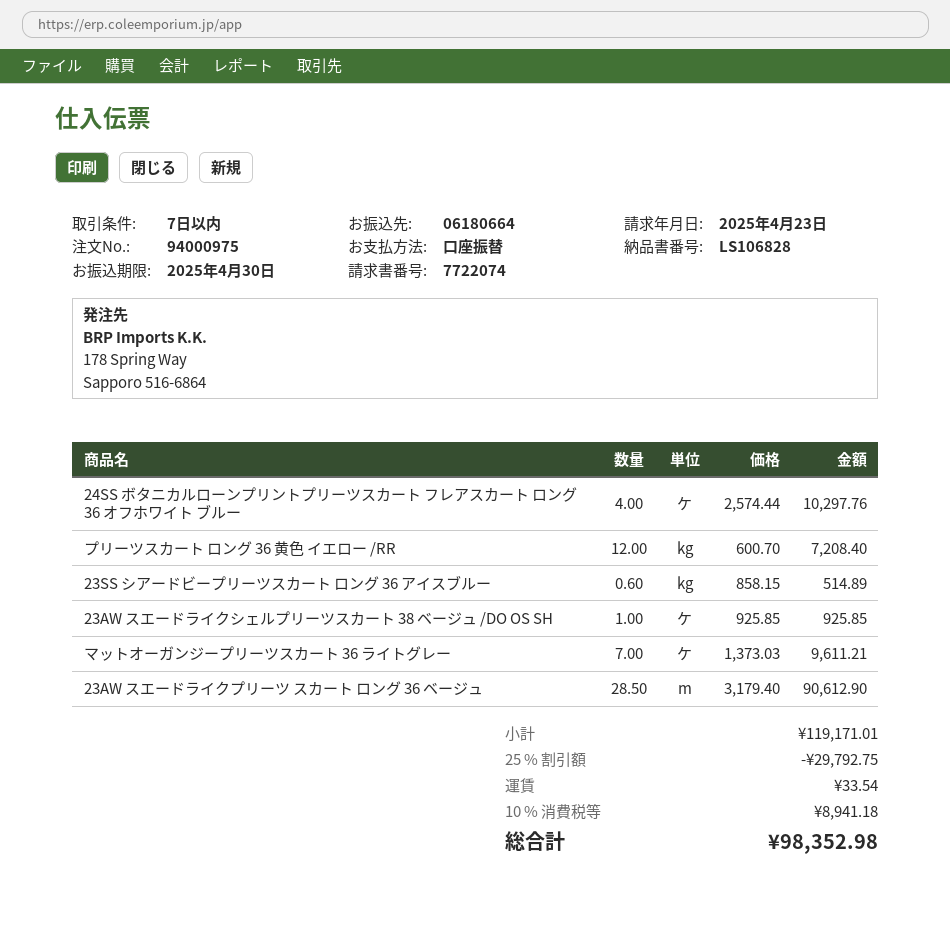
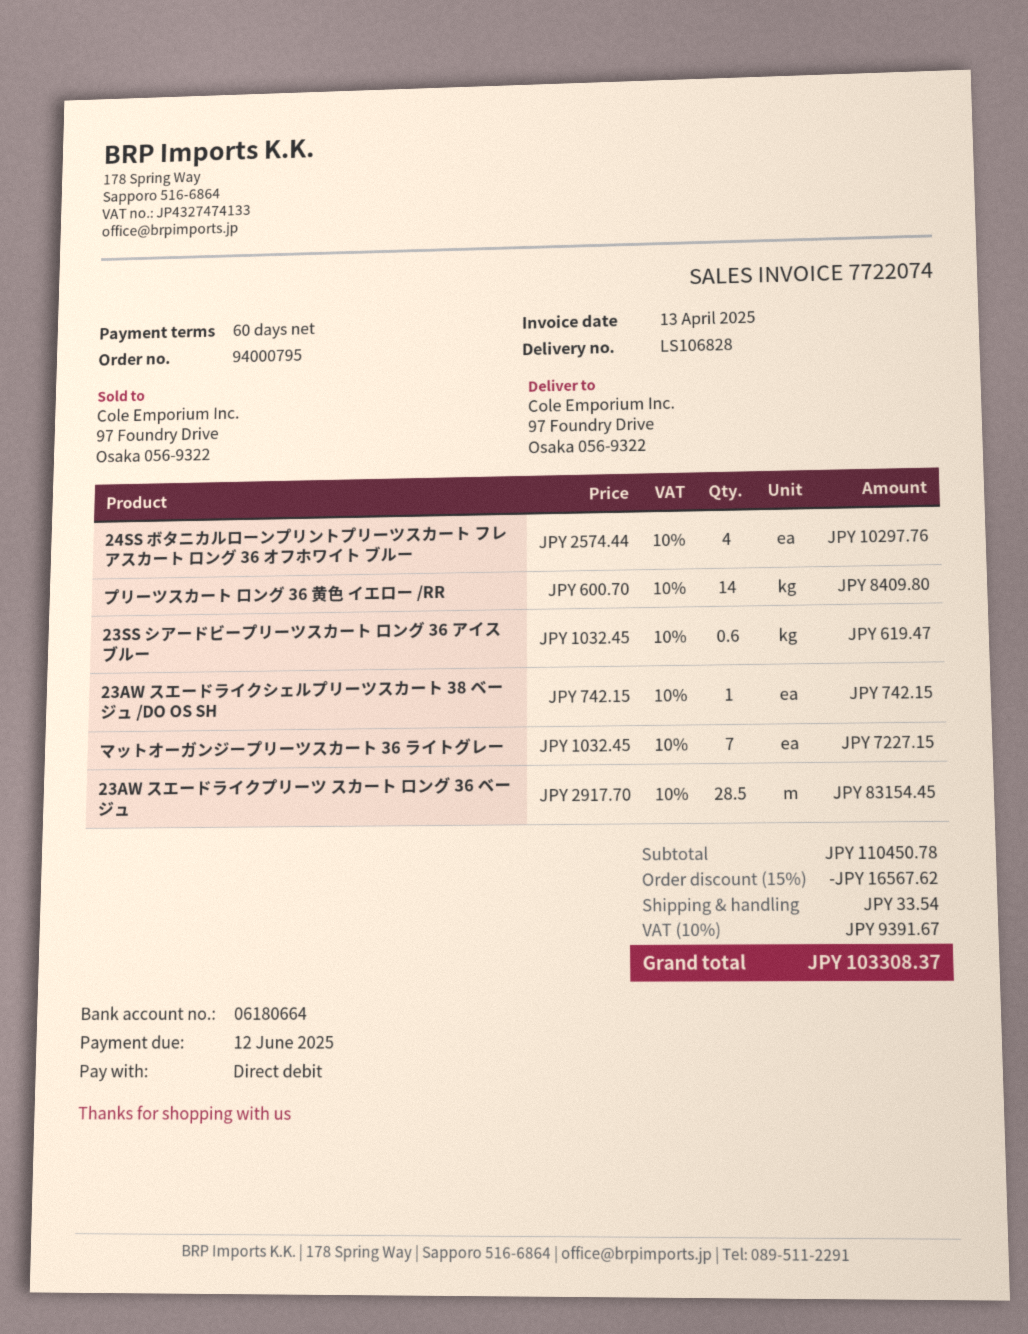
order number: 94000975 -> 94000795
invoice date: 2025-04-23 -> 2025-04-13
payment terms: 7 days -> 60 days
due date: 2025-04-30 -> 2025-06-12
プリーツスカート ロング 36 黄色 イエロー /RR: 12 x 600.70 = 7208.40 -> 14 x 600.70 = 8409.80
23SS シアードビープリーツスカート ロング 36 アイスブルー: 0.6 x 858.15 = 514.89 -> 0.6 x 1032.45 = 619.47
23AW スエードライクシェルプリーツスカート 38 ベージュ /DO OS SH: 1 x 925.85 = 925.85 -> 1 x 742.15 = 742.15
マットオーガンジープリーツスカート 36 ライトグレー: 7 x 1373.03 = 9611.21 -> 7 x 1032.45 = 7227.15
23AW スエードライクプリーツ スカート ロング 36 ベージュ: 28.5 x 3179.40 = 90612.90 -> 28.5 x 2917.70 = 83154.45
subtotal: 119171.01 -> 110450.78
discount: 25% = 29792.75 -> 15% = 16567.62
tax: 10% = 8941.18 -> 10% = 9391.67
total: 98352.98 -> 103308.37

